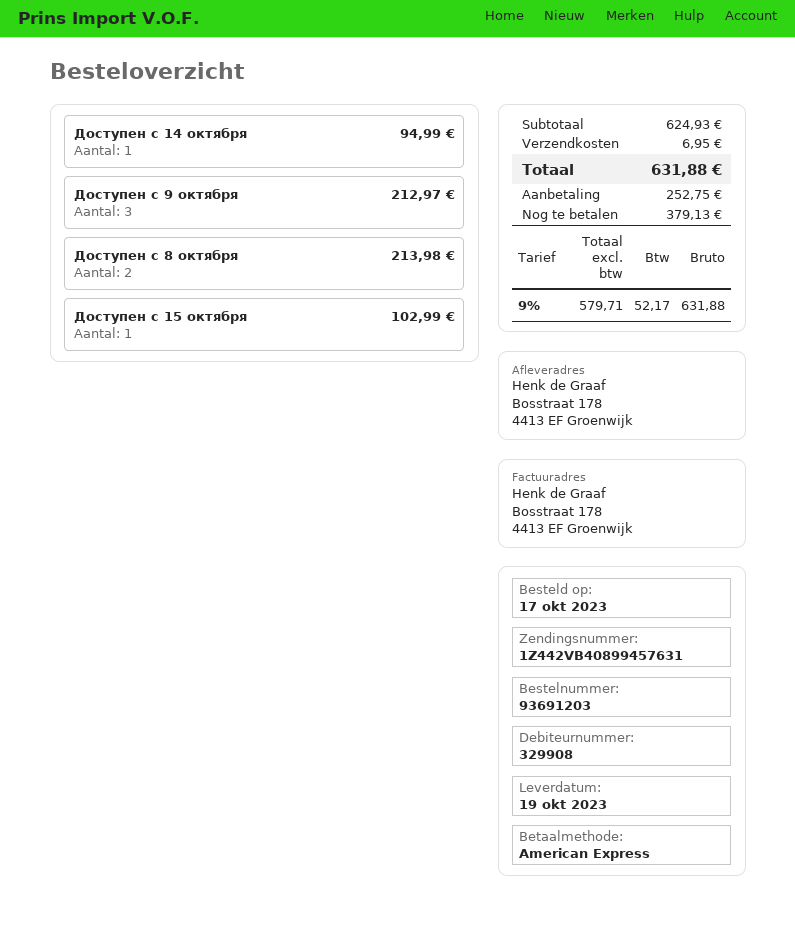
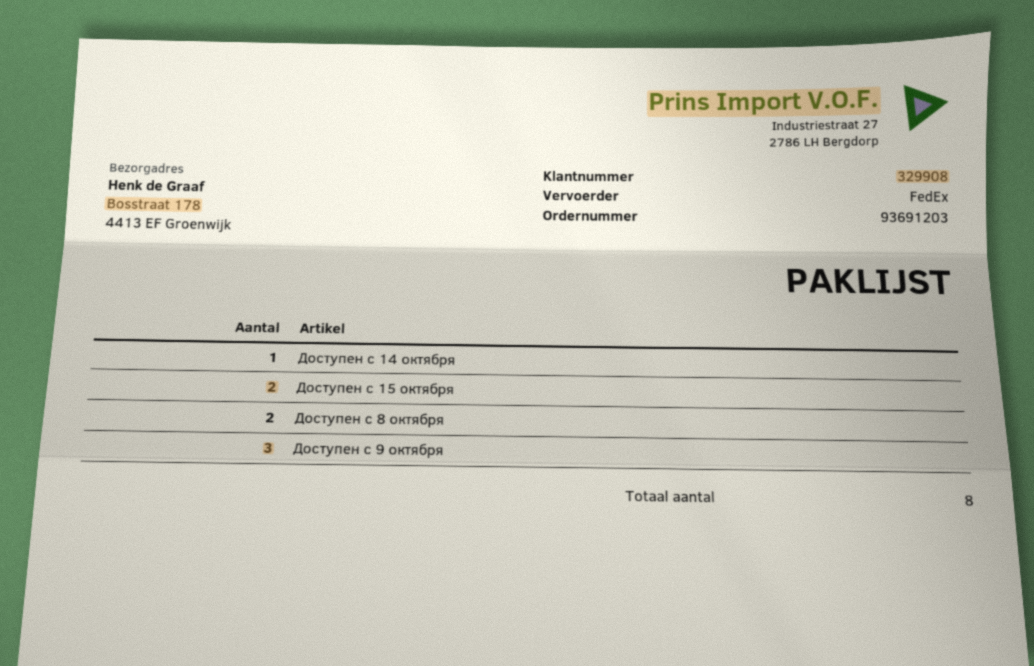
Доступен c 15 октября: 1 -> 2

